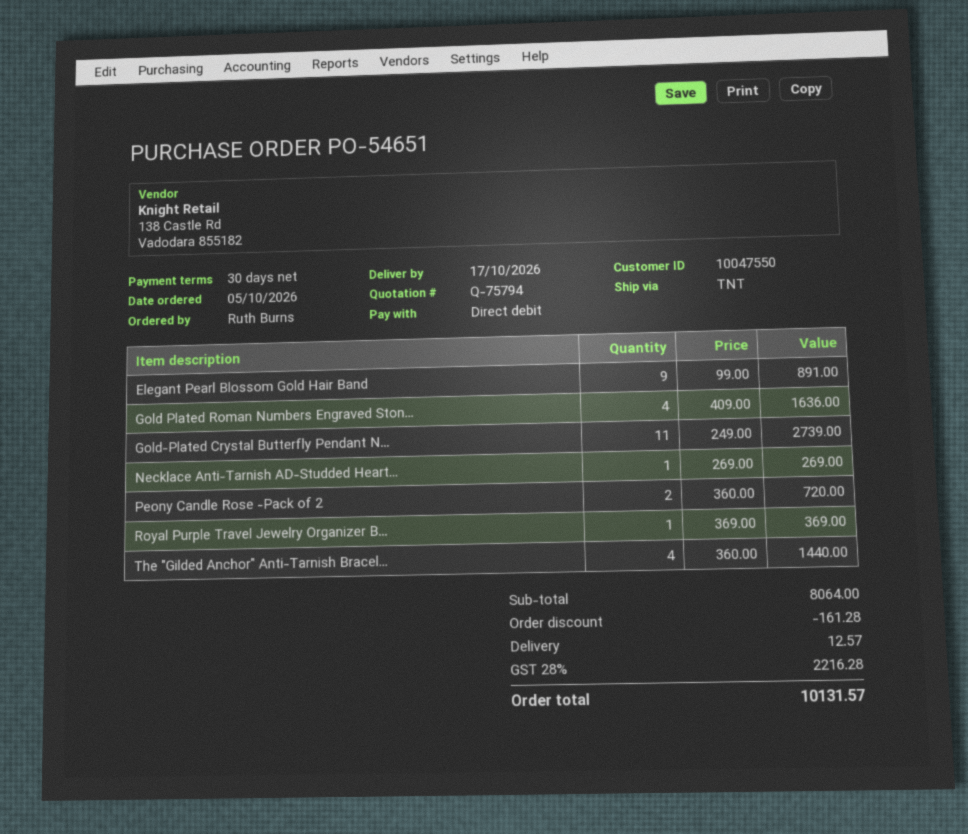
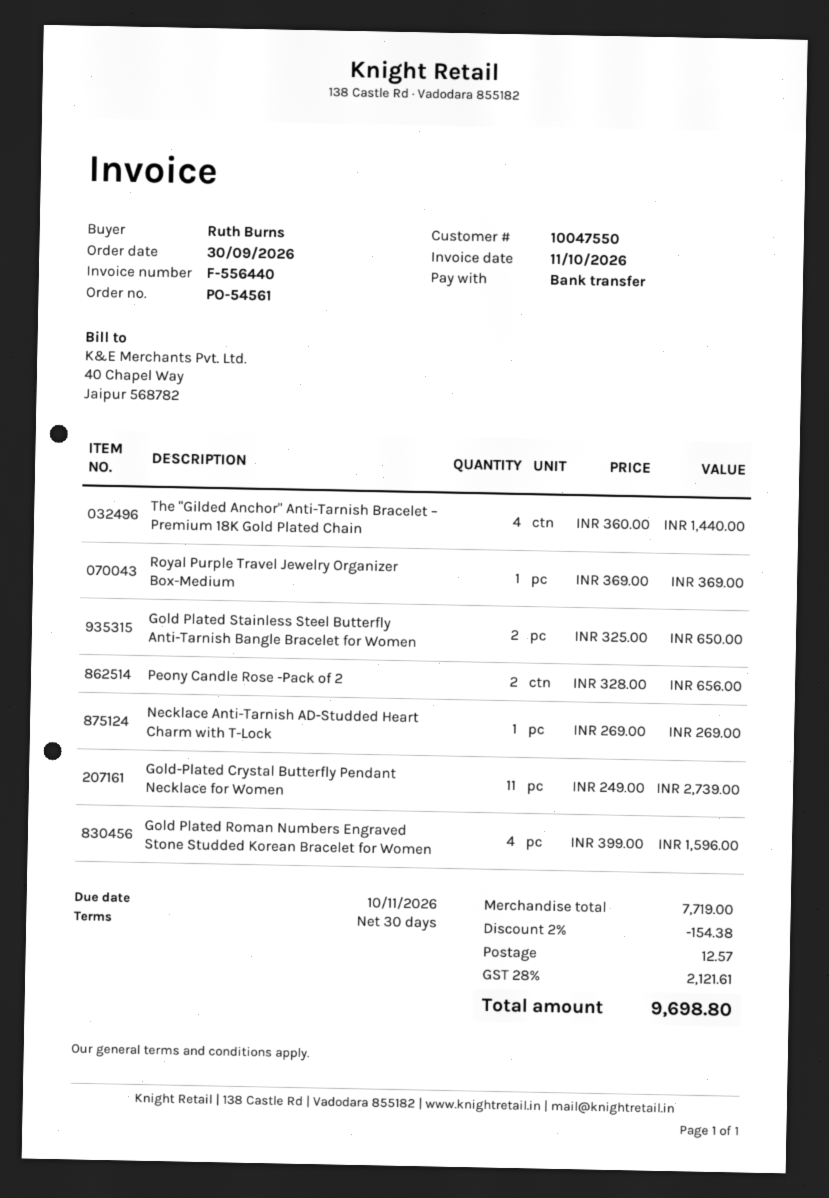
order number: PO-54651 -> PO-54561
order date: 2026-10-05 -> 2026-09-30
payment method: direct debit -> bank transfer
Elegant Pearl Blossom Gold Hair Band: 9 x 99.00 = 891.00 -> none
Gold Plated Roman Numbers Engraved Ston...: 4 x 409.00 = 1636.00 -> 4 x 399.00 = 1596.00
Peony Candle Rose -Pack of 2: 2 x 360.00 = 720.00 -> 2 x 328.00 = 656.00
Gold Plated Stainless Steel Butterfly Anti-Tarnish Bangle Bracelet for Women: none -> 2 x 325.00 = 650.00
subtotal: 8064.00 -> 7719.00
discount: 161.28 -> 154.38
tax: 28% = 2216.28 -> 28% = 2121.61
total: 10131.57 -> 9698.80

